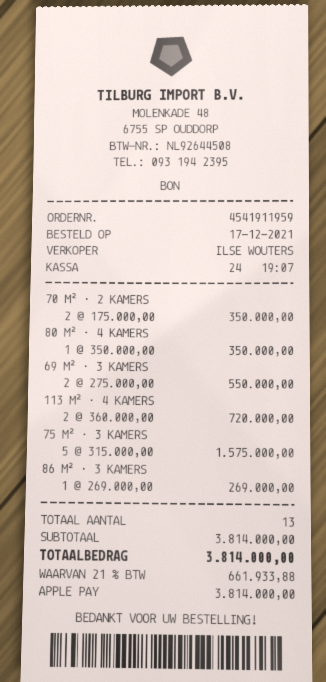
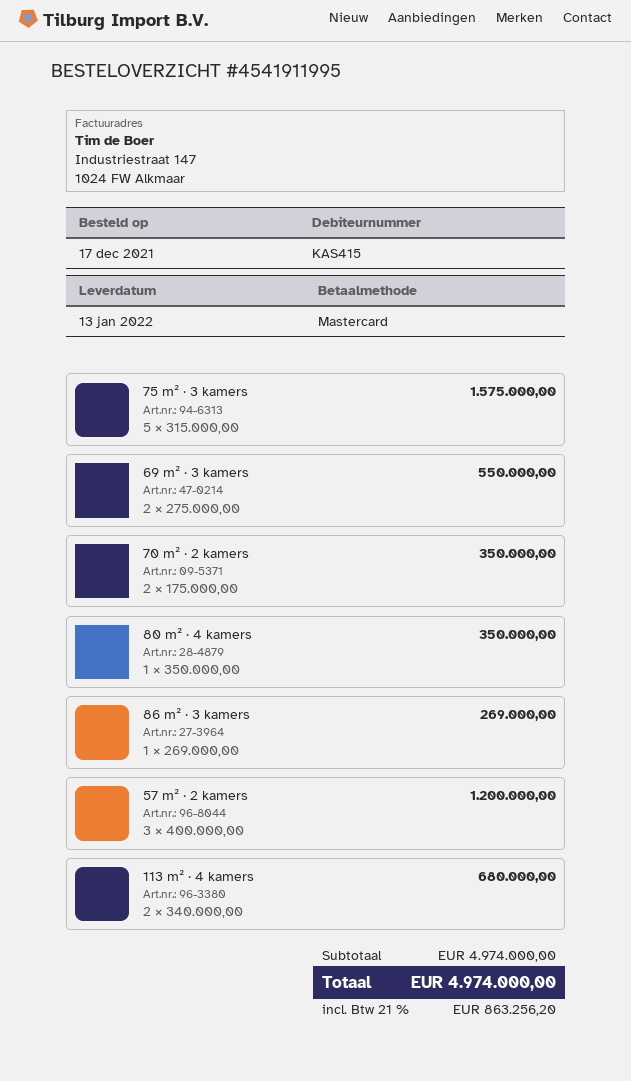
order number: 4541911959 -> 4541911995
payment method: Apple Pay -> Mastercard
113 M² · 4 KAMERS: 2 x 360000.00 = 720000.00 -> 2 x 340000.00 = 680000.00
57 m² · 2 kamers: none -> 3 x 400000.00 = 1200000.00
subtotal: 3814000.00 -> 4974000.00
tax: 21% = 661933.88 -> 21% = 863256.20
total: 3814000.00 -> 4974000.00

